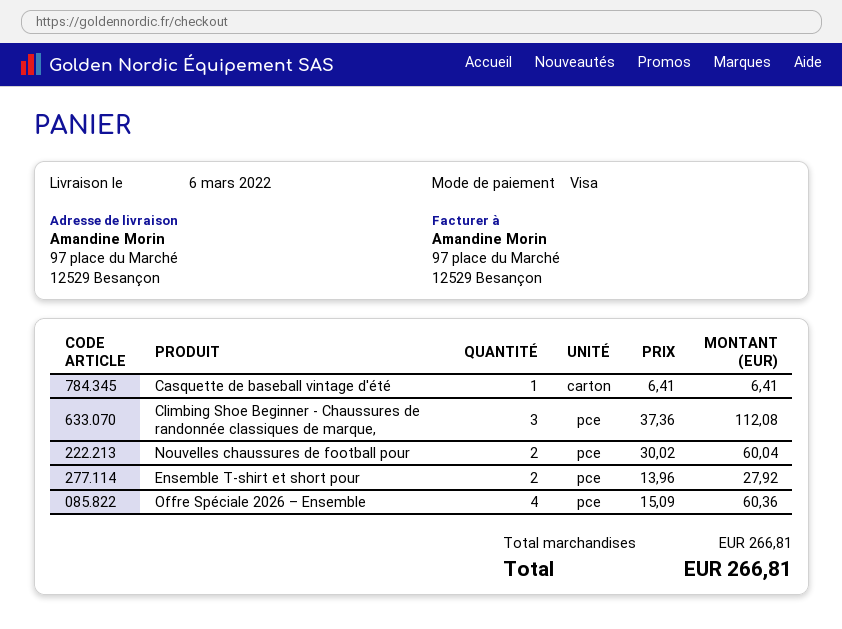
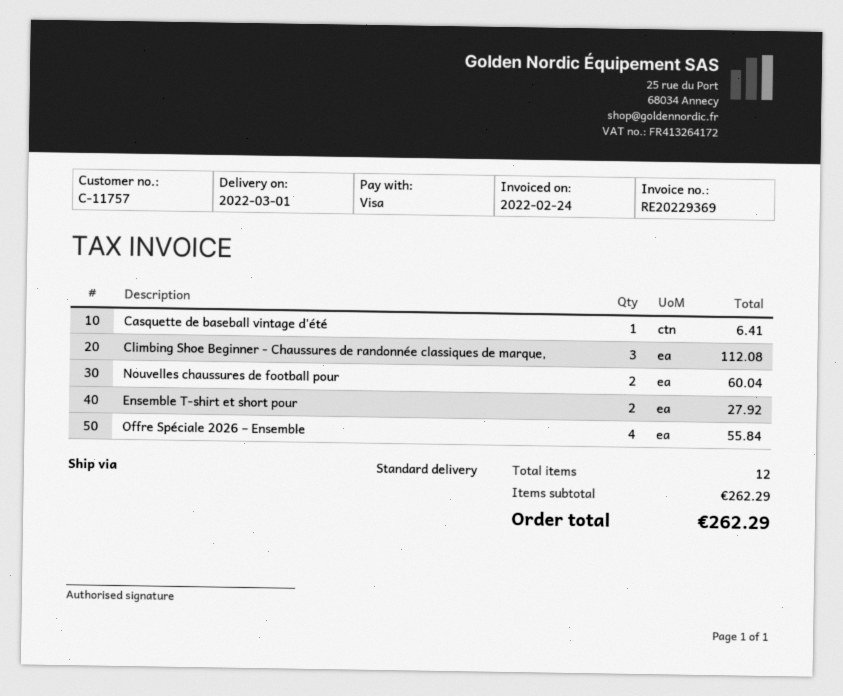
delivery date: 2022-03-06 -> 2022-03-01
Offre Spéciale 2026 – Ensemble: 4 for 60.36 -> 4 for 55.84
subtotal: 266.81 -> 262.29
total: 266.81 -> 262.29

